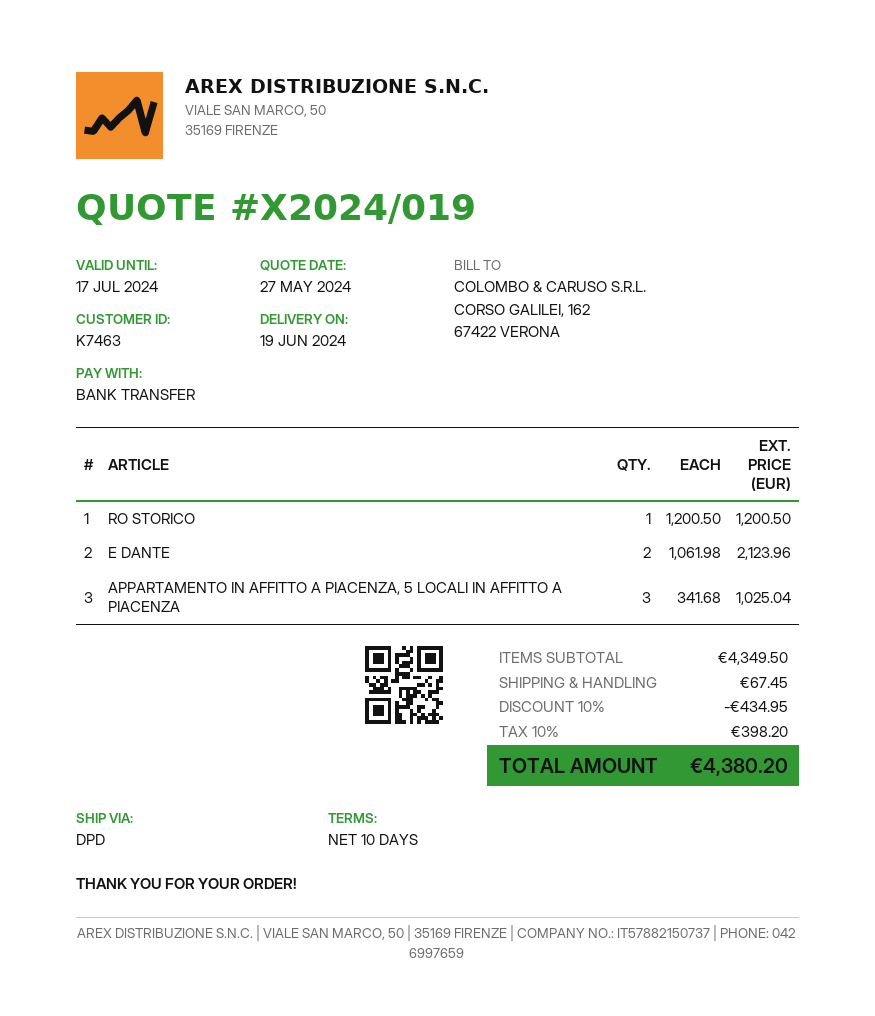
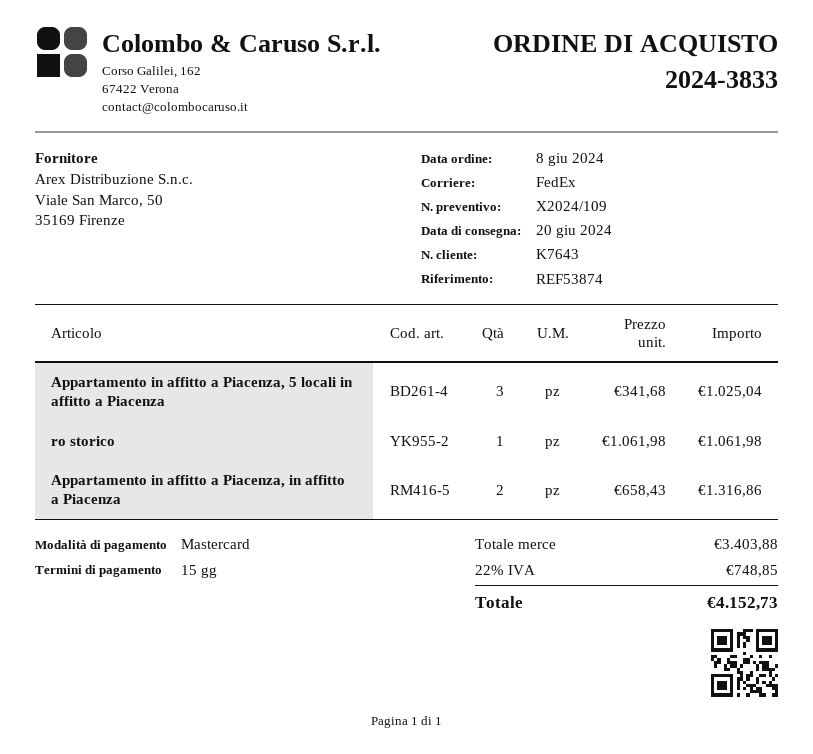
quote number: X2024/019 -> X2024/109
delivery date: 2024-06-19 -> 2024-06-20
payment terms: 10 days -> 15 days
customer number: K7463 -> K7643
payment method: bank transfer -> Mastercard
shipping method: DPD -> FedEx
RO STORICO: 1 x 1200.50 = 1200.50 -> 1 x 1061.98 = 1061.98
E DANTE: 2 x 1061.98 = 2123.96 -> none
Appartamento in affitto a Piacenza, in affitto a Piacenza: none -> 2 x 658.43 = 1316.86
subtotal: 4349.50 -> 3403.88
discount: 10% = 434.95 -> none
shipping: 67.45 -> none
tax: 10% = 398.20 -> 22% = 748.85
total: 4380.20 -> 4152.73

